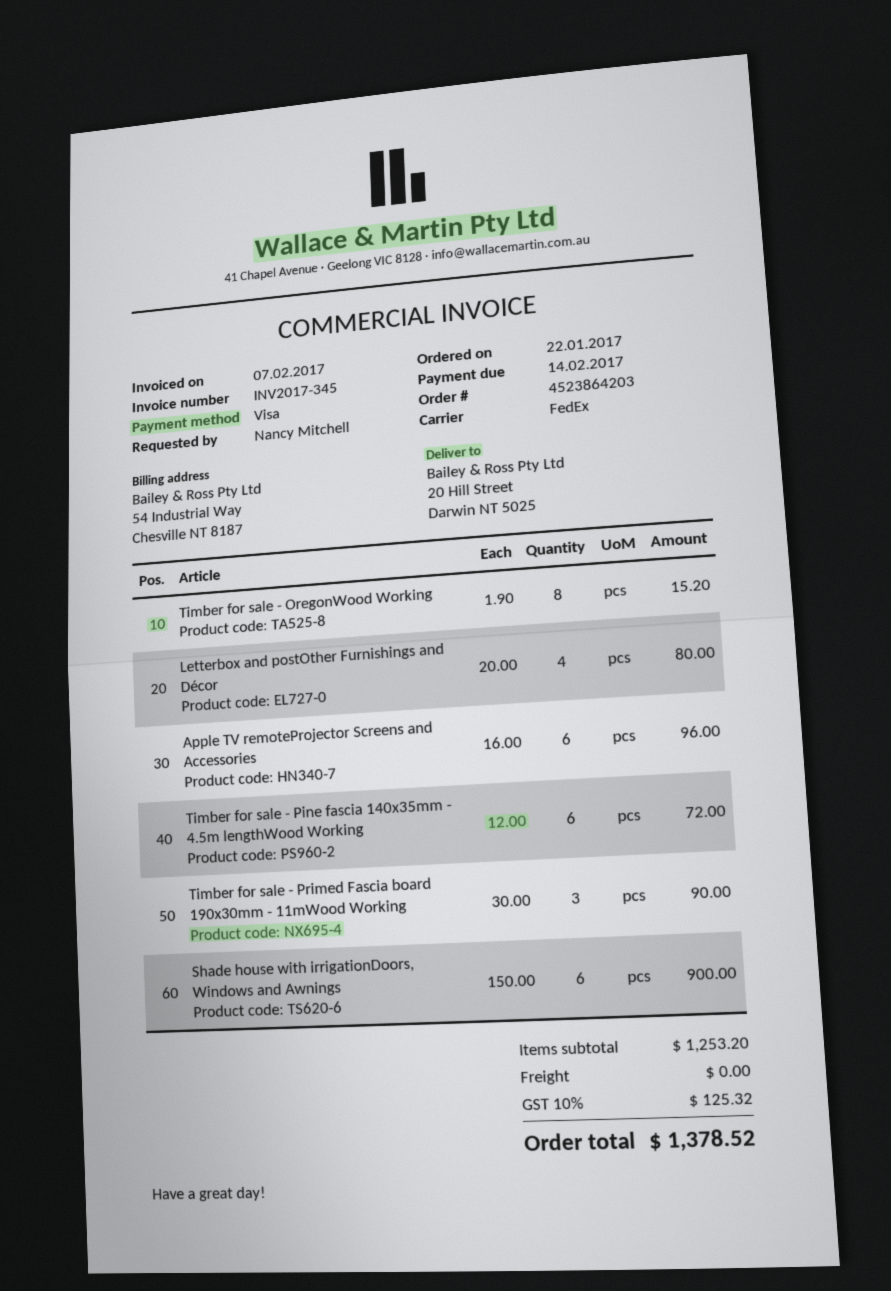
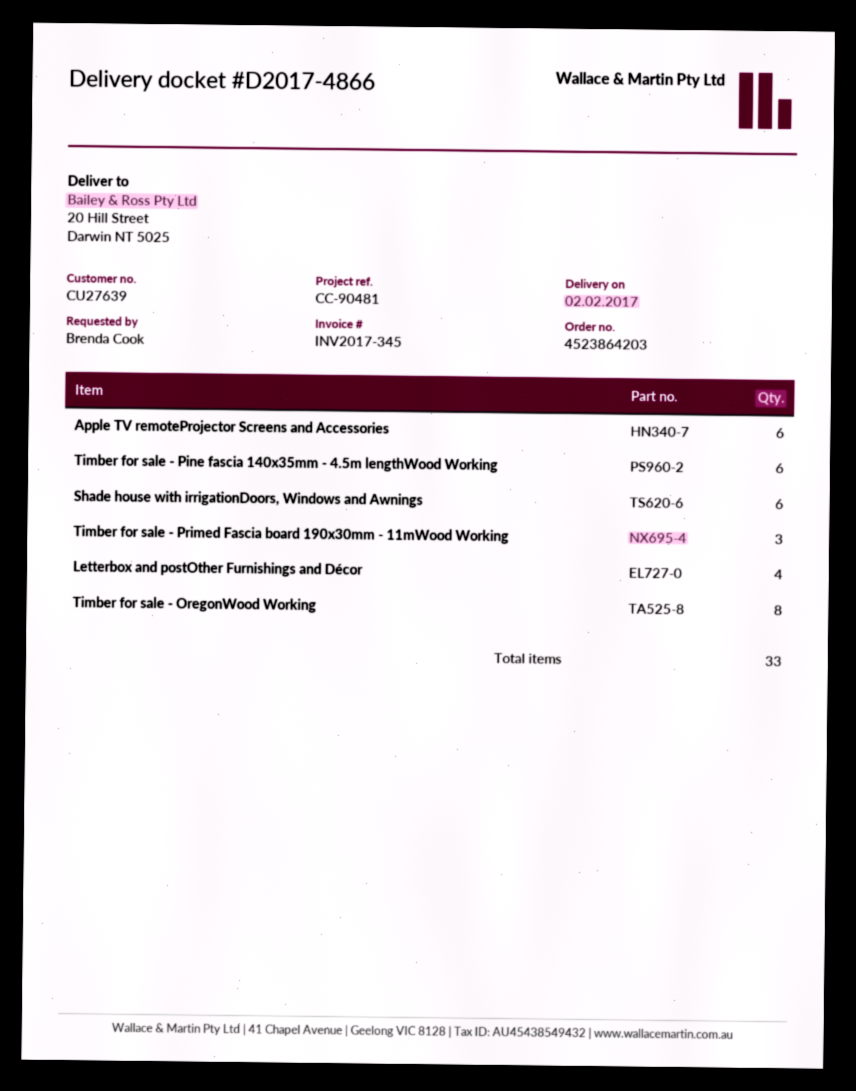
ordered by: Nancy Mitchell -> Brenda Cook

